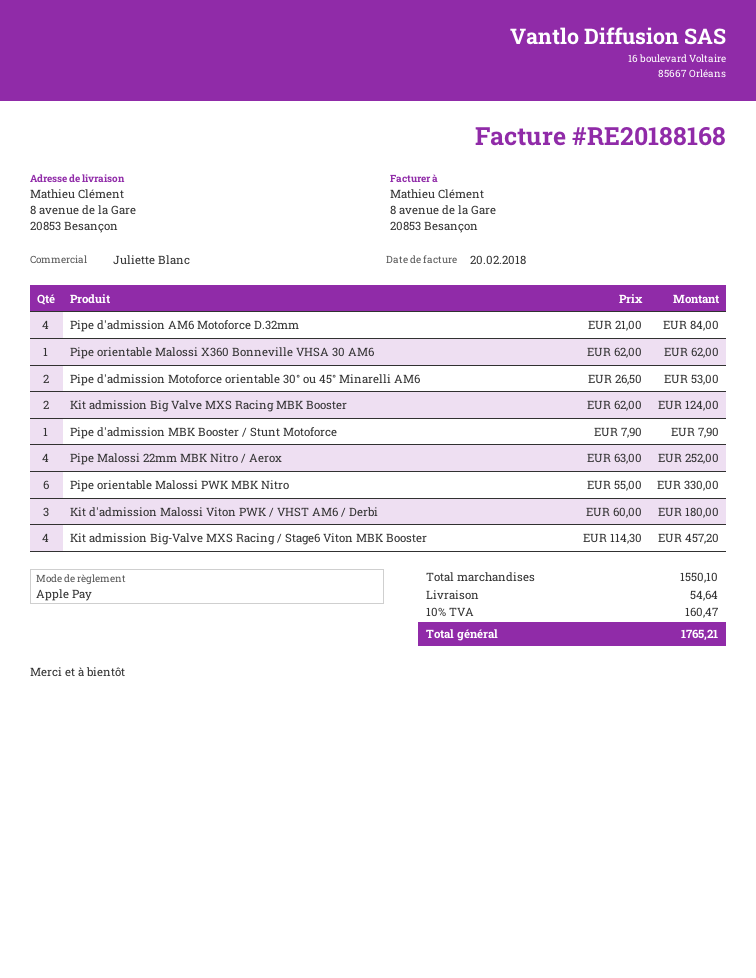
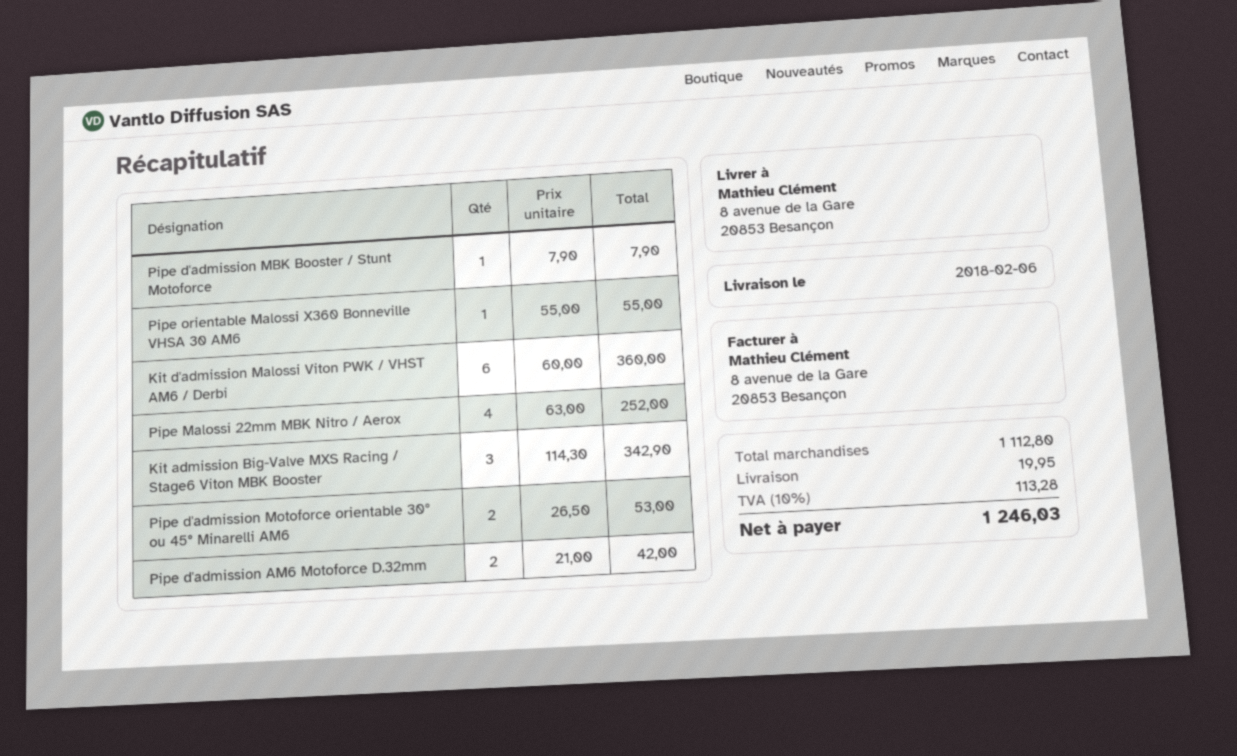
Pipe d'admission AM6 Motoforce D.32mm: 4 x 21.00 = 84.00 -> 2 x 21.00 = 42.00
Pipe orientable Malossi X360 Bonneville VHSA 30 AM6: 1 x 62.00 = 62.00 -> 1 x 55.00 = 55.00
Kit admission Big Valve MXS Racing MBK Booster: 2 x 62.00 = 124.00 -> none
Pipe orientable Malossi PWK MBK Nitro: 6 x 55.00 = 330.00 -> none
Kit d'admission Malossi Viton PWK / VHST AM6 / Derbi: 3 x 60.00 = 180.00 -> 6 x 60.00 = 360.00
Kit admission Big-Valve MXS Racing / Stage6 Viton MBK Booster: 4 x 114.30 = 457.20 -> 3 x 114.30 = 342.90
subtotal: 1550.10 -> 1112.80
shipping: 54.64 -> 19.95
tax: 10% = 160.47 -> 10% = 113.28
total: 1765.21 -> 1246.03

